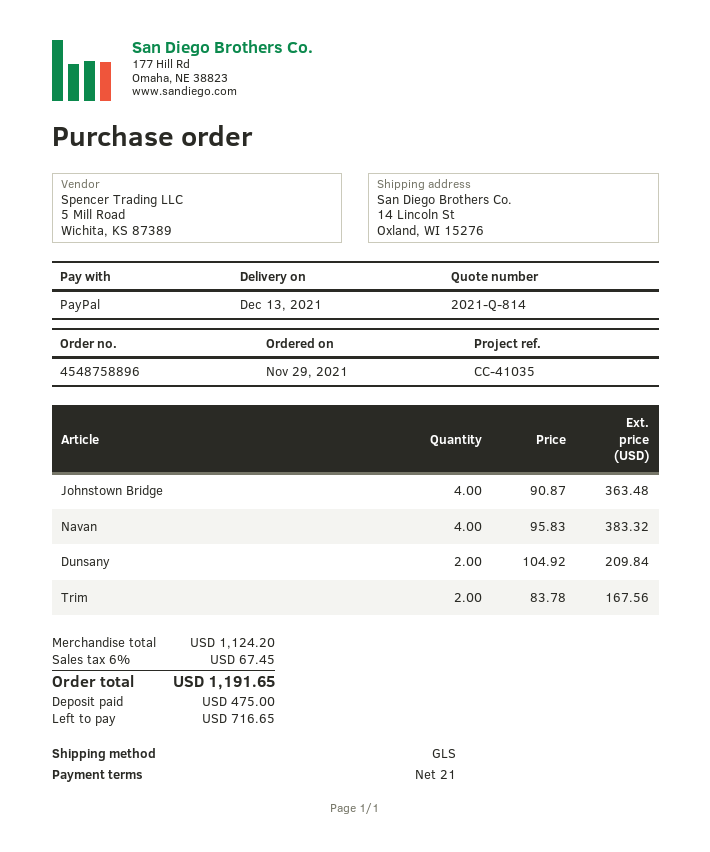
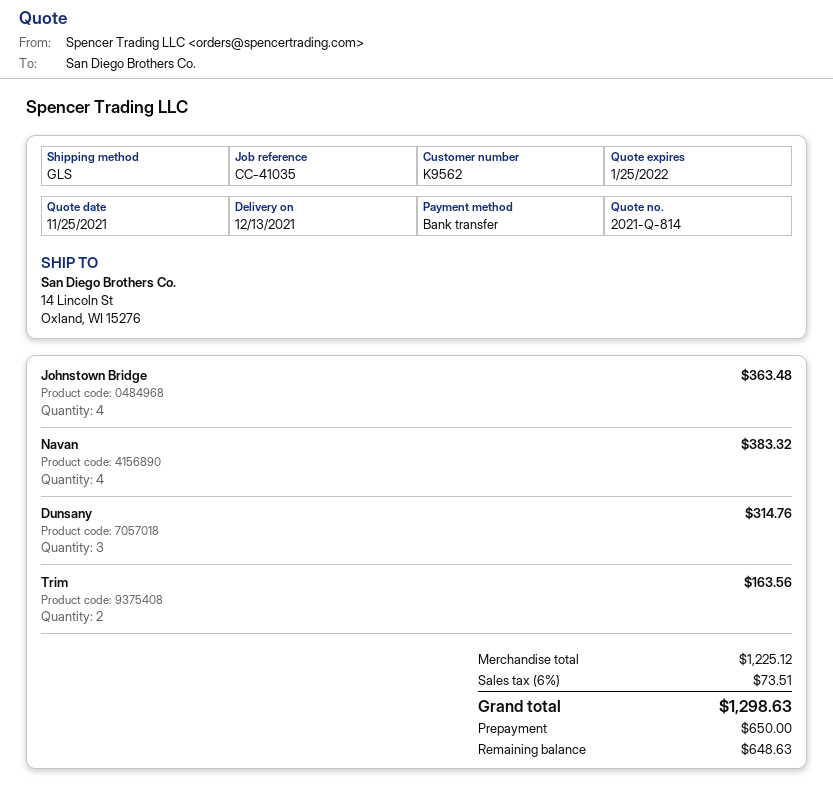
payment method: PayPal -> bank transfer
Dunsany: 2 for 209.84 -> 3 for 314.76
Trim: 2 for 167.56 -> 2 for 163.56
subtotal: 1124.20 -> 1225.12
tax: 6% = 67.45 -> 6% = 73.51
total: 1191.65 -> 1298.63
deposit: 475.00 -> 650.00
balance: 716.65 -> 648.63

